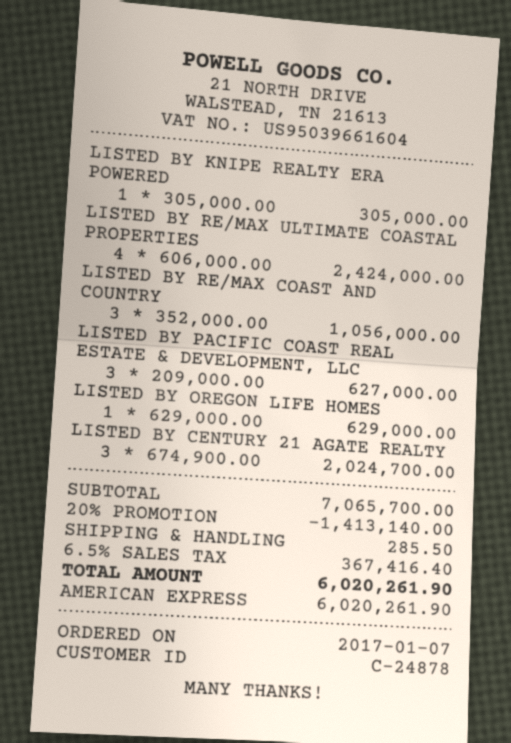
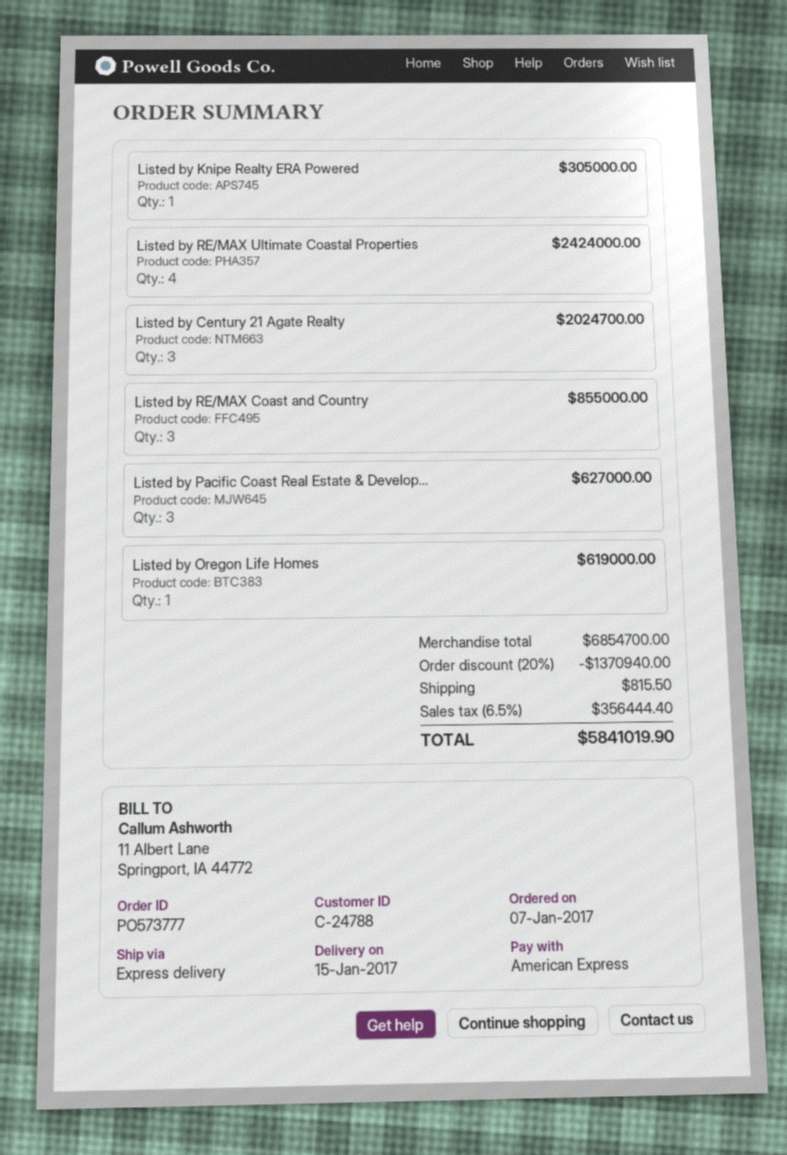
customer number: C-24878 -> C-24788
LISTED BY RE/MAX COAST AND COUNTRY: 3 for 1056000.00 -> 3 for 855000.00
LISTED BY OREGON LIFE HOMES: 1 for 629000.00 -> 1 for 619000.00
subtotal: 7065700.00 -> 6854700.00
discount: 20% = 1413140.00 -> 20% = 1370940.00
shipping: 285.50 -> 815.50
tax: 6.5% = 367416.40 -> 6.5% = 356444.40
total: 6020261.90 -> 5841019.90

